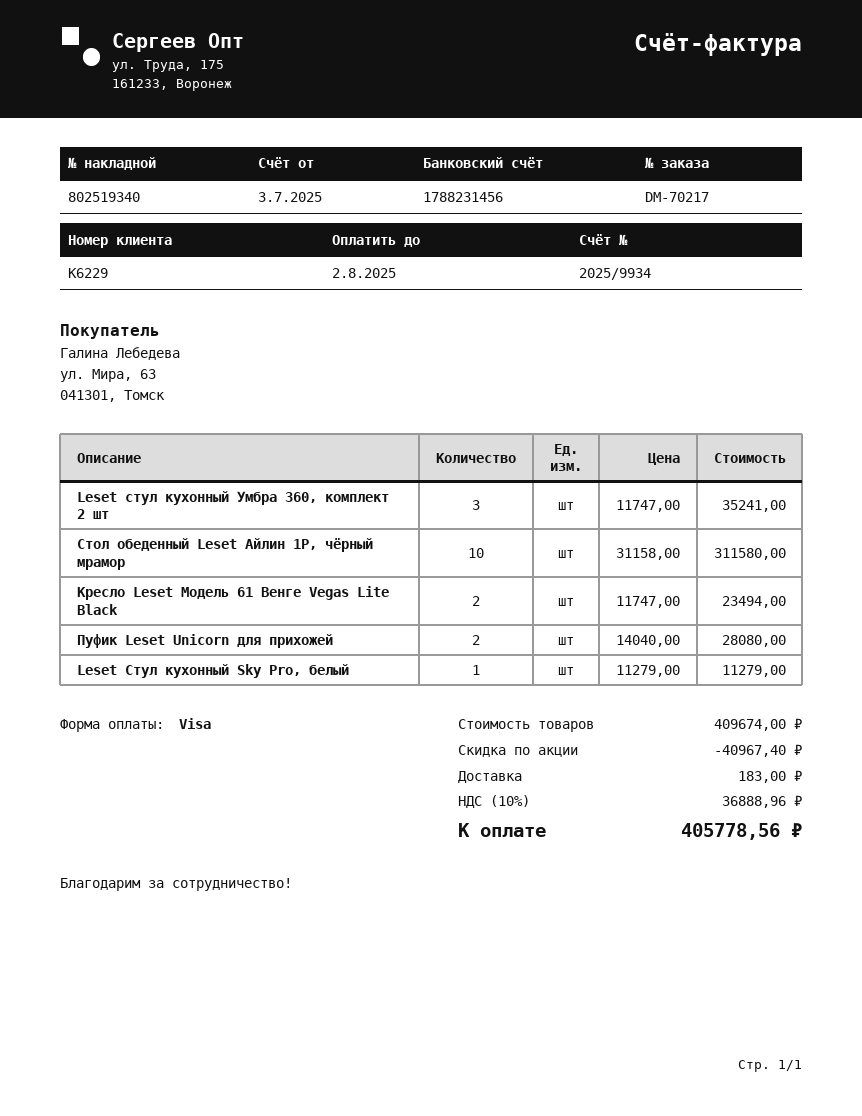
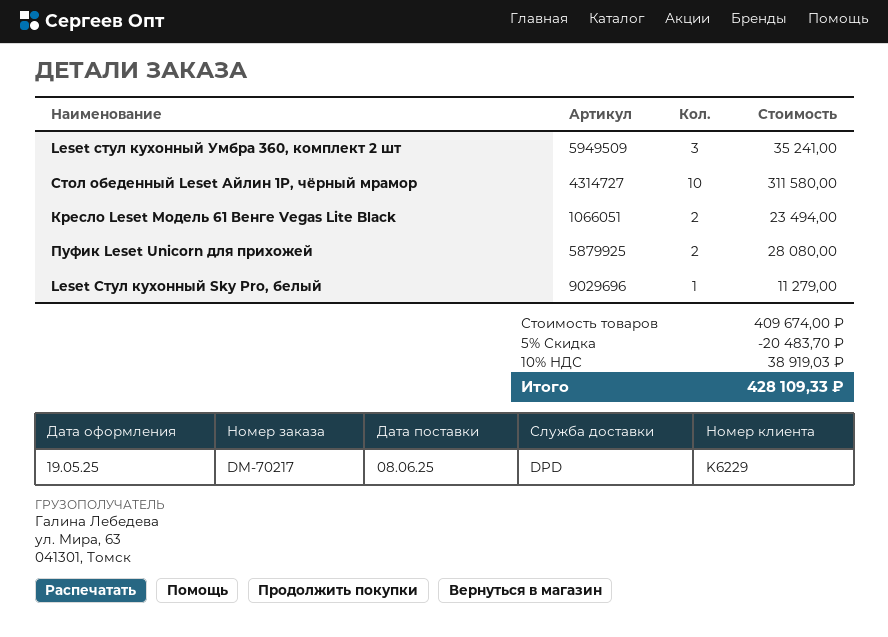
discount: 40967.40 -> 20483.70
shipping: 183.00 -> none
tax: 10% = 36888.96 -> 10% = 38919.03
total: 405778.56 -> 428109.33

